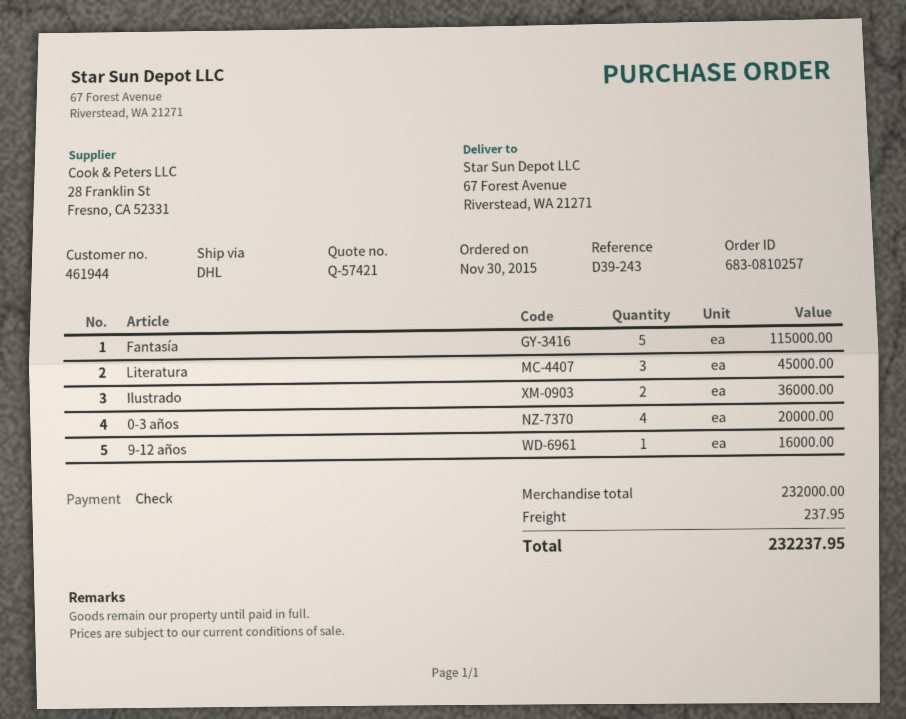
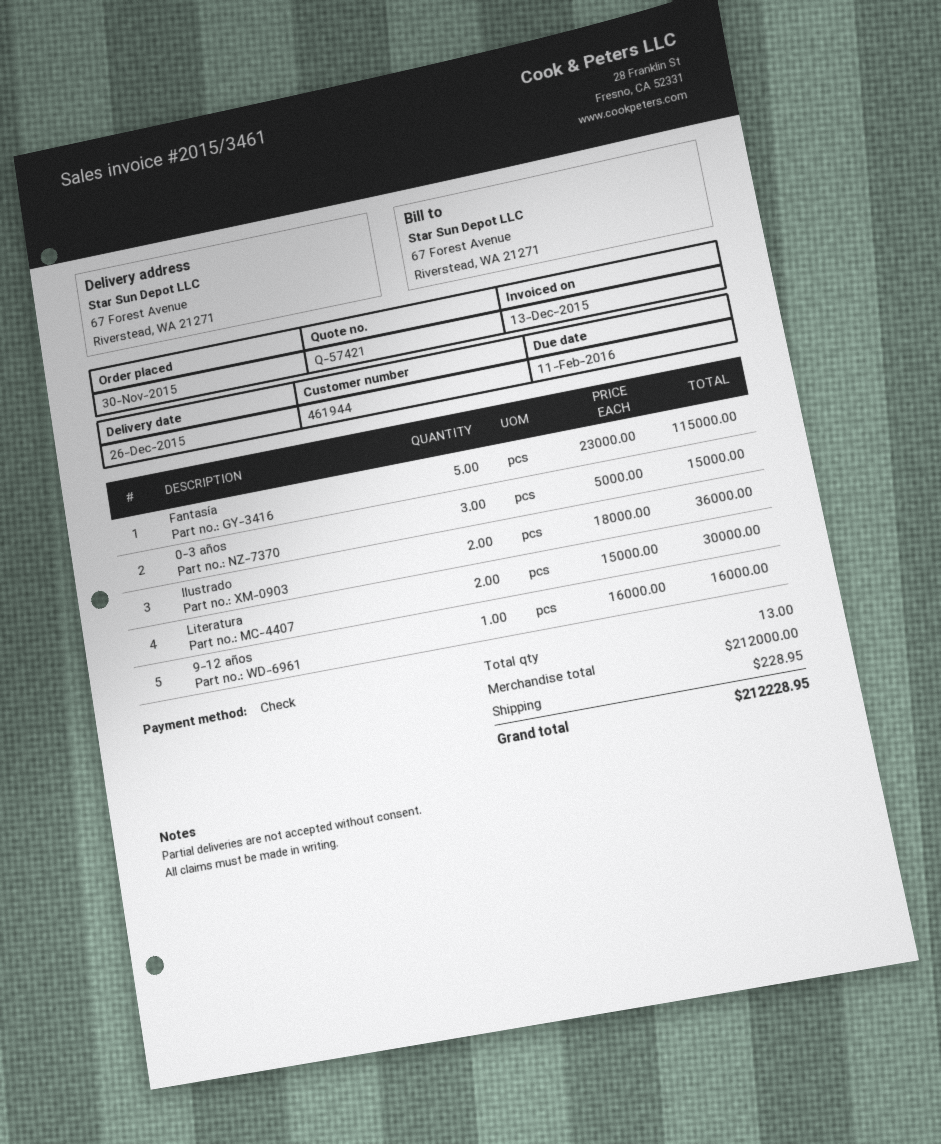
Literatura: 3 for 45000.00 -> 2 for 30000.00
0-3 años: 4 for 20000.00 -> 3 for 15000.00
subtotal: 232000.00 -> 212000.00
shipping: 237.95 -> 228.95
total: 232237.95 -> 212228.95

